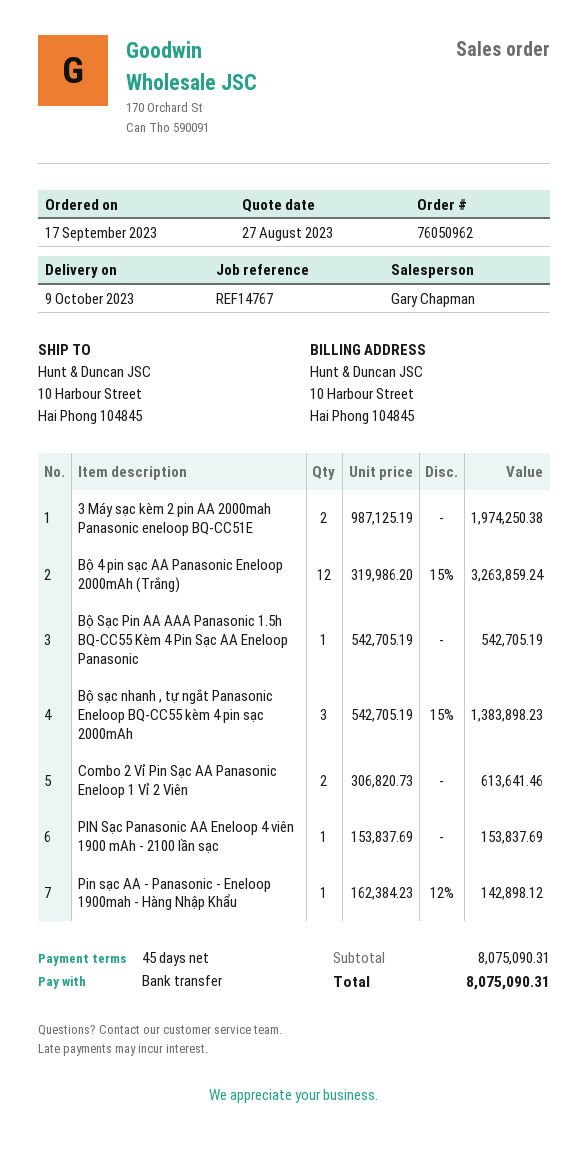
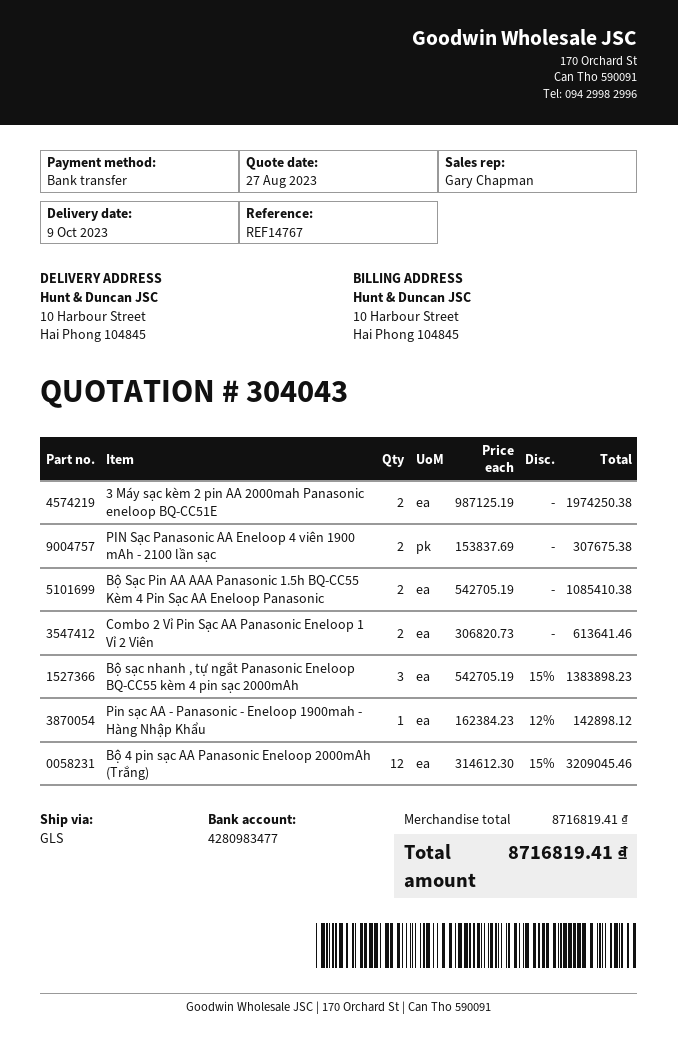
Bộ 4 pin sạc AA Panasonic Eneloop 2000mAh (Trắng): 12 x 319986.20 - 15% = 3263859.24 -> 12 x 314612.30 - 15% = 3209045.46
Bộ Sạc Pin AA AAA Panasonic 1.5h BQ-CC55 Kèm 4 Pin Sạc AA Eneloop Panasonic: 1 x 542705.19 = 542705.19 -> 2 x 542705.19 = 1085410.38
PIN Sạc Panasonic AA Eneloop 4 viên 1900 mAh - 2100 lần sạc: 1 x 153837.69 = 153837.69 -> 2 x 153837.69 = 307675.38
subtotal: 8075090.31 -> 8716819.41
total: 8075090.31 -> 8716819.41

